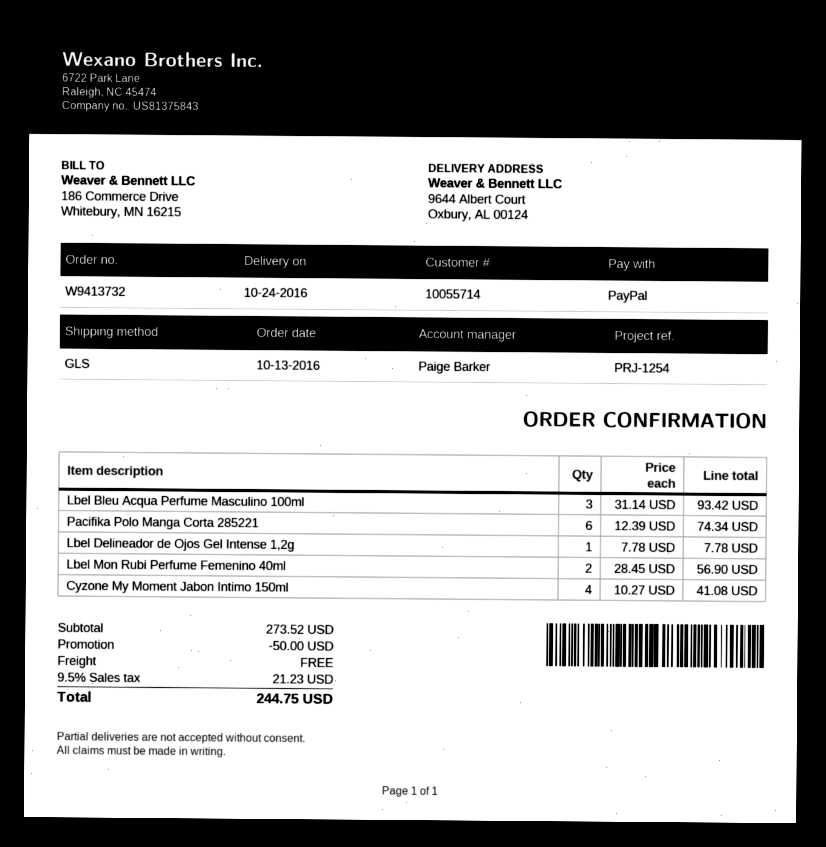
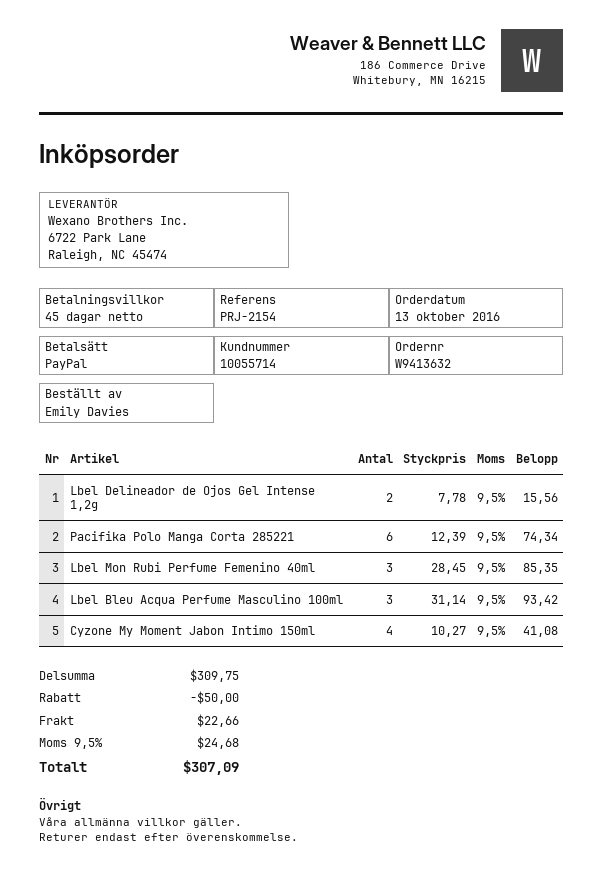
order number: W9413732 -> W9413632
reference: PRJ-1254 -> PRJ-2154
Lbel Delineador de Ojos Gel Intense 1,2g: 1 x 7.78 = 7.78 -> 2 x 7.78 = 15.56
Lbel Mon Rubi Perfume Femenino 40ml: 2 x 28.45 = 56.90 -> 3 x 28.45 = 85.35
subtotal: 273.52 -> 309.75
shipping: 0.00 -> 22.66
tax: 9.5% = 21.23 -> 9.5% = 24.68
total: 244.75 -> 307.09

